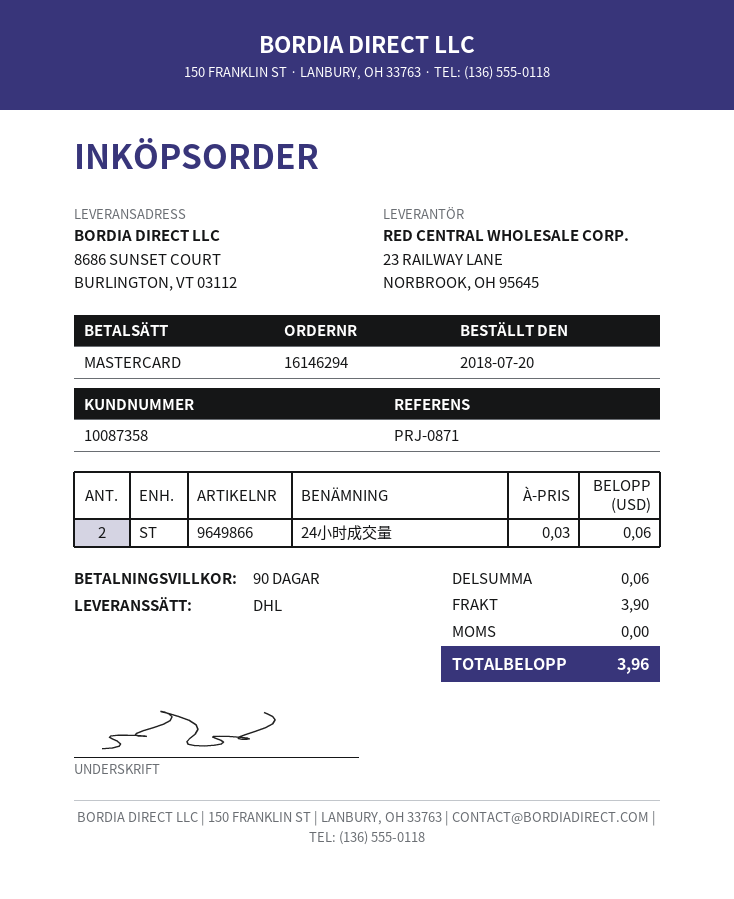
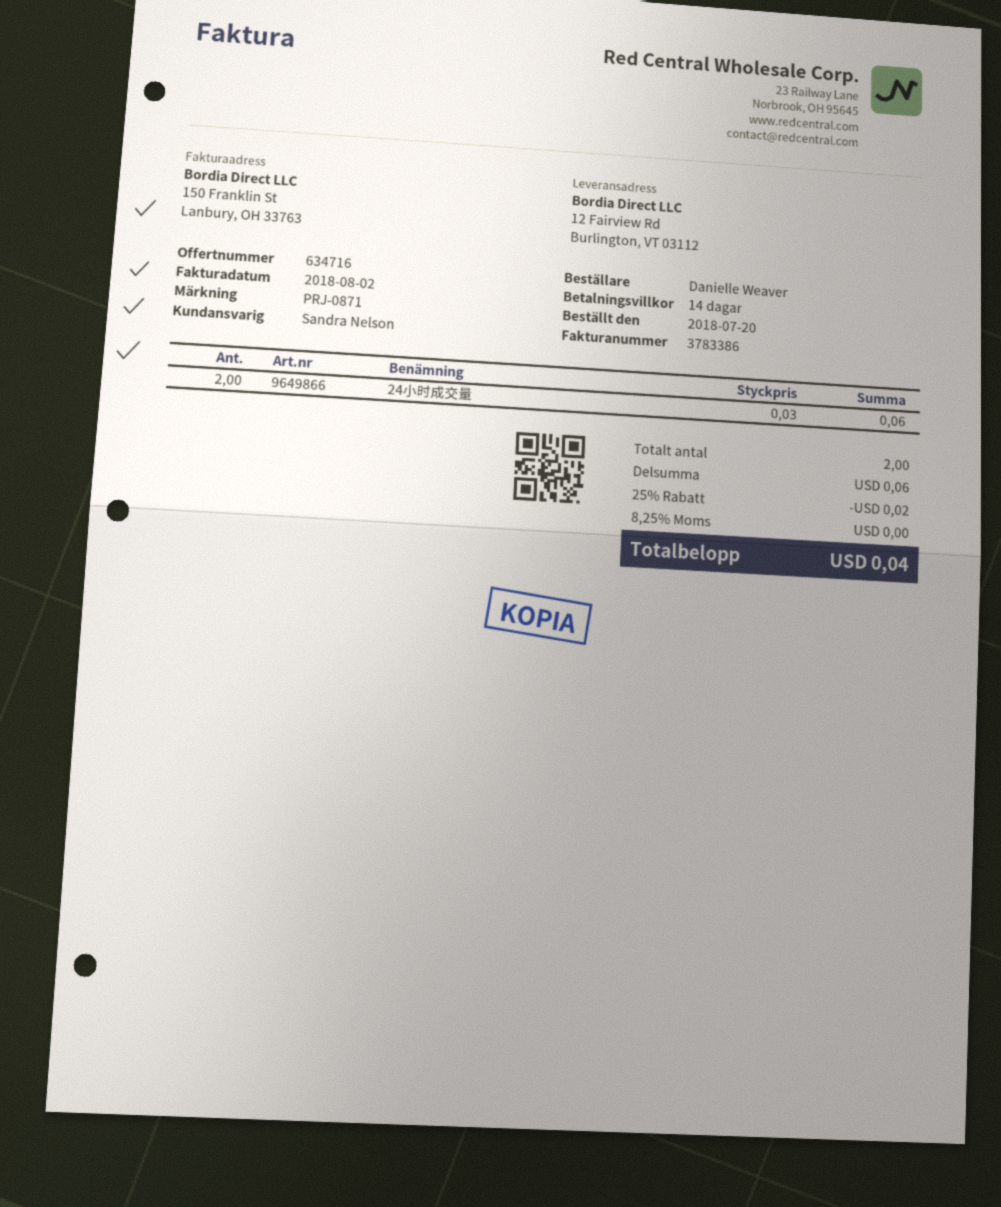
payment terms: 90 days -> 14 days
ship to: 8686 SUNSET COURT, BURLINGTON, VT 03112 -> 12 Fairview Rd, Burlington, VT 03112
discount: none -> 25% = 0.02
shipping: 3.90 -> none
total: 3.96 -> 0.04

